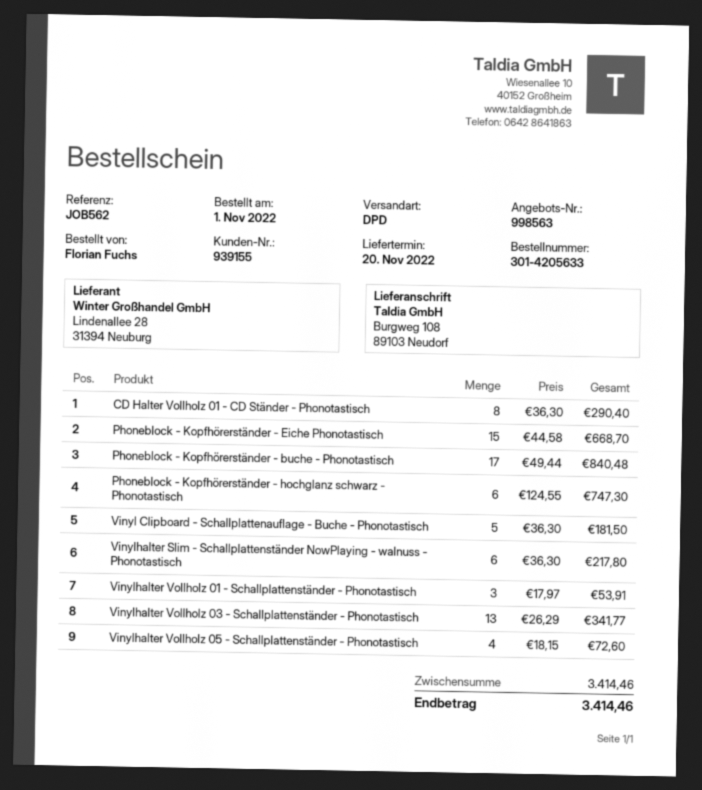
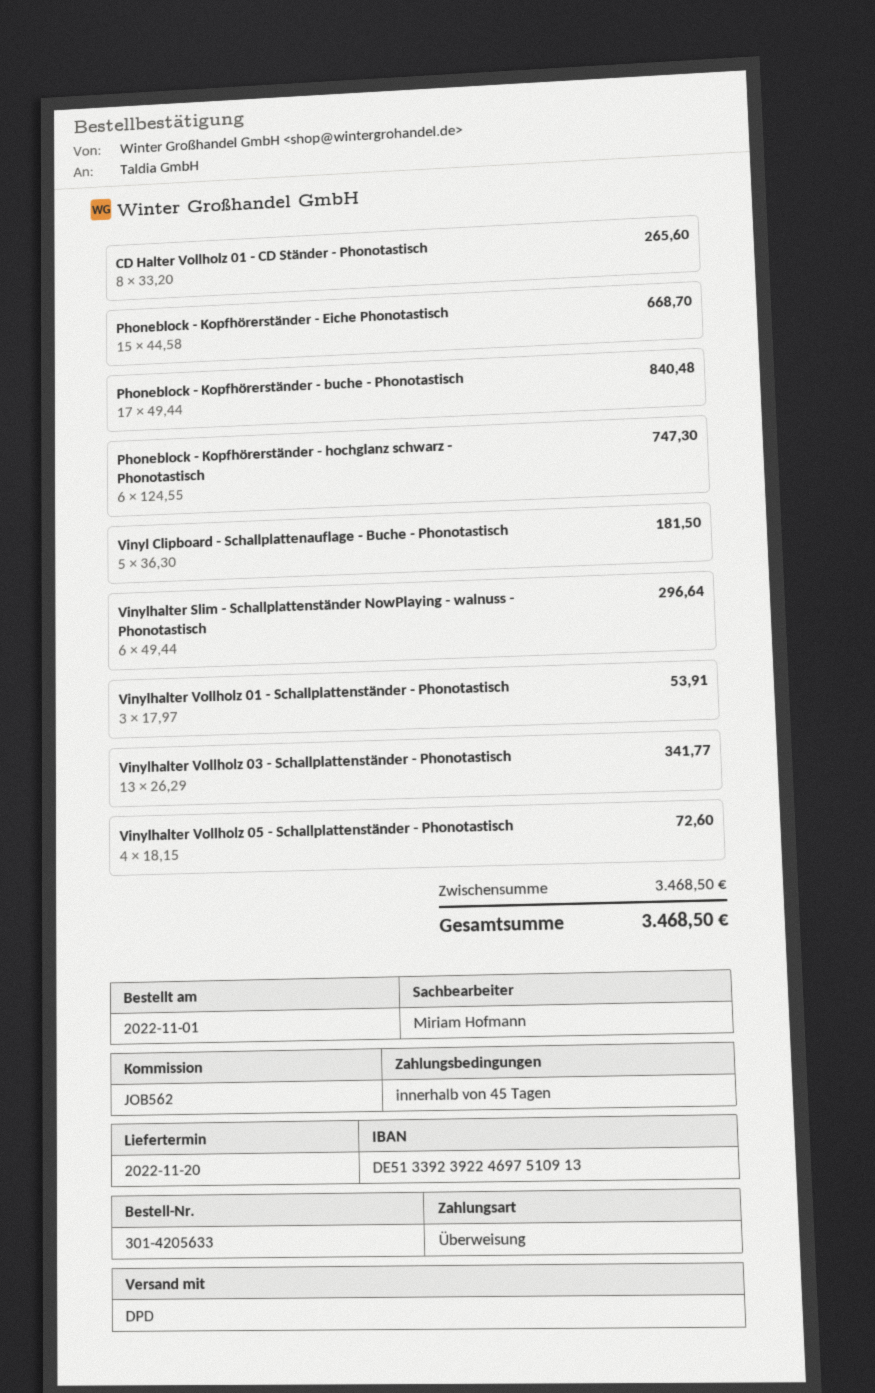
CD Halter Vollholz 01 - CD Ständer - Phonotastisch: 8 x 36.30 = 290.40 -> 8 x 33.20 = 265.60
Vinylhalter Slim - Schallplattenständer NowPlaying - walnuss - Phonotastisch: 6 x 36.30 = 217.80 -> 6 x 49.44 = 296.64
subtotal: 3414.46 -> 3468.50
total: 3414.46 -> 3468.50

